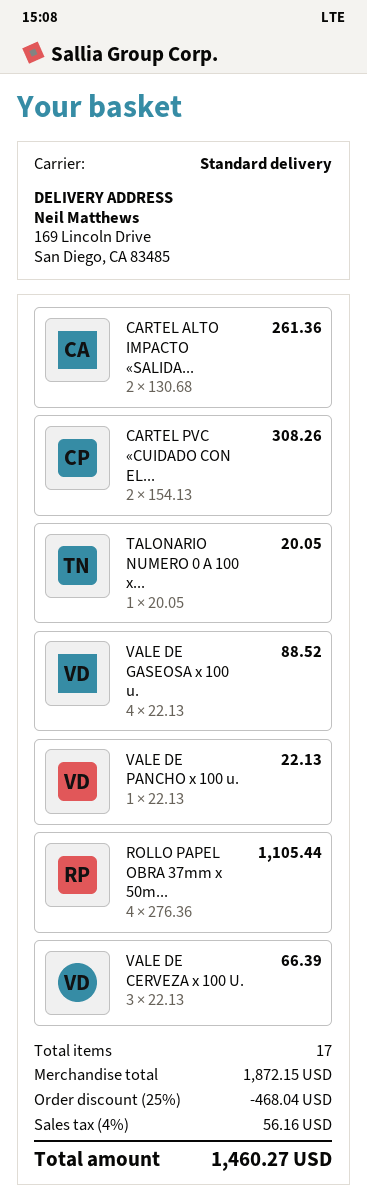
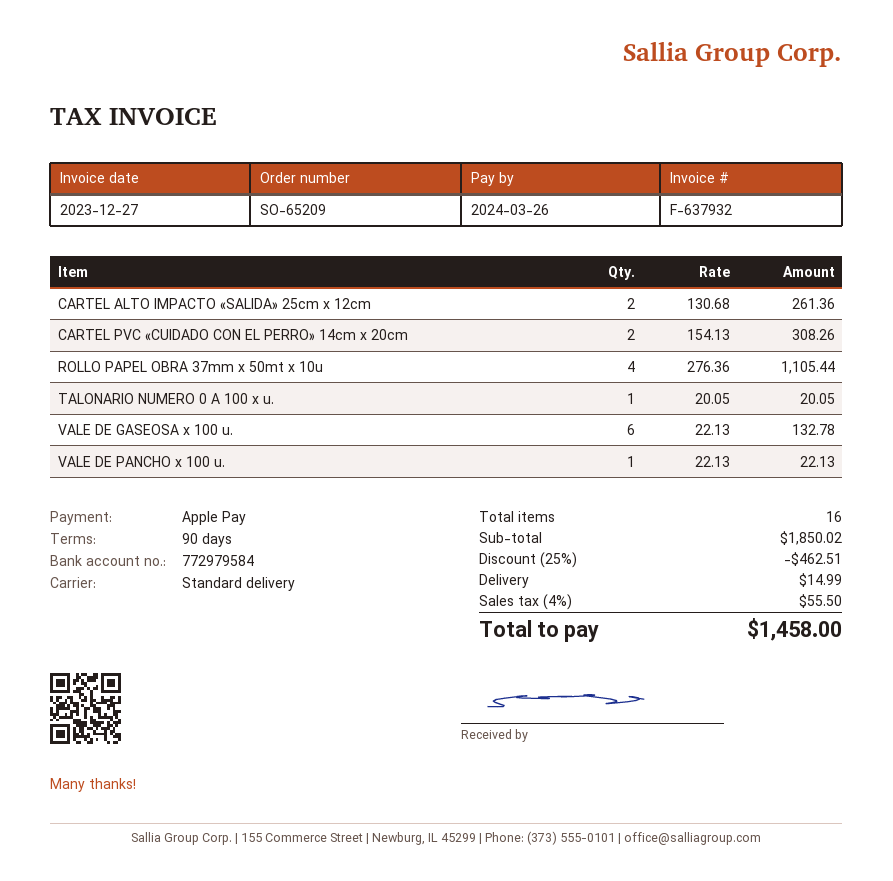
VALE DE GASEOSA x 100 u.: 4 x 22.13 = 88.52 -> 6 x 22.13 = 132.78
VALE DE CERVEZA x 100 U.: 3 x 22.13 = 66.39 -> none
total quantity: 17 -> 16
subtotal: 1872.15 -> 1850.02
discount: 25% = 468.04 -> 25% = 462.51
shipping: none -> 14.99
tax: 4% = 56.16 -> 4% = 55.50
total: 1460.27 -> 1458.00

